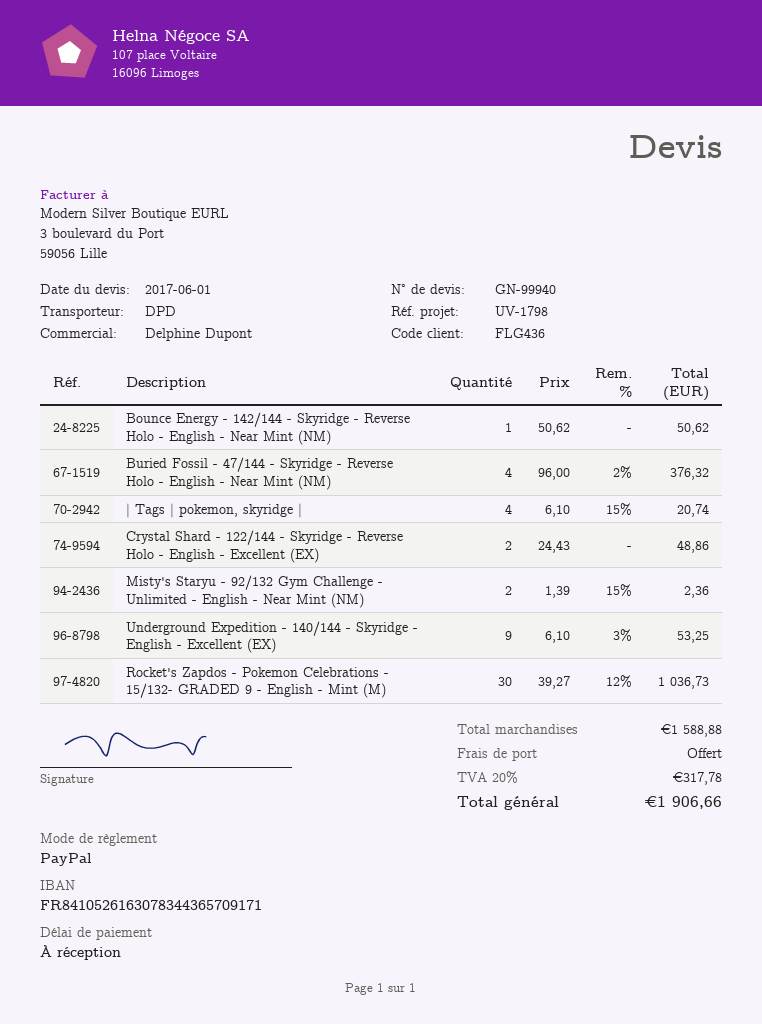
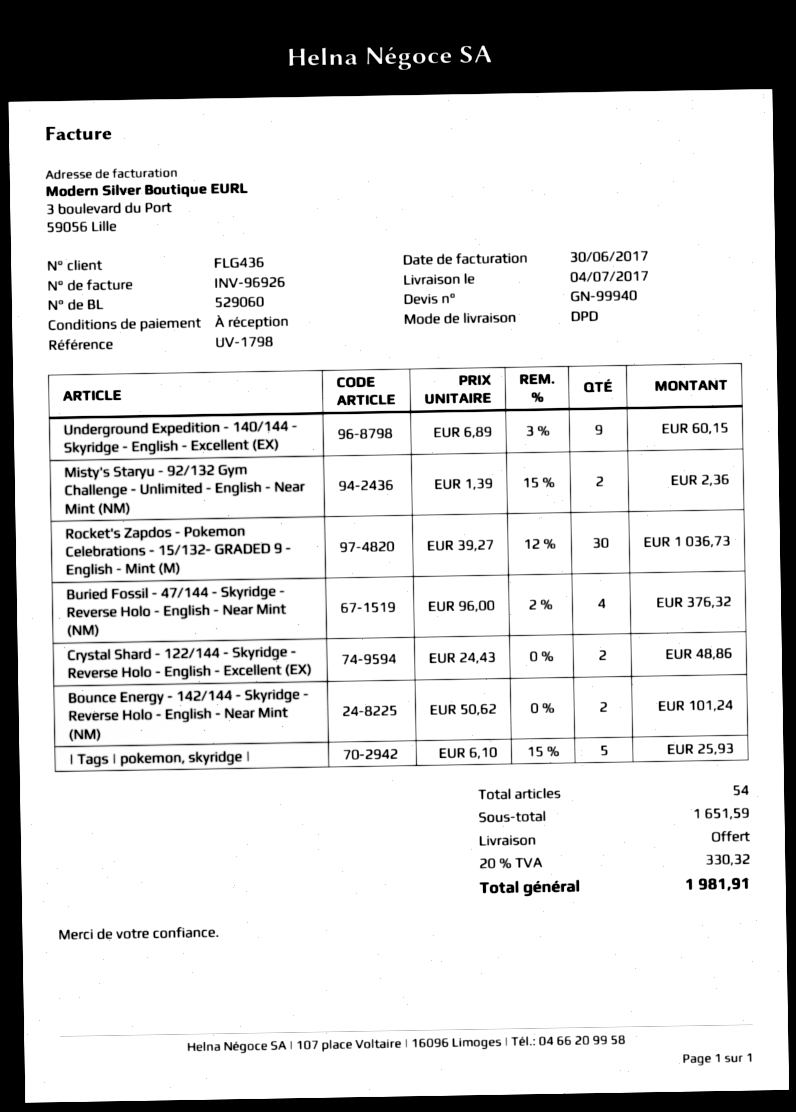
Bounce Energy - 142/144 - Skyridge - Reverse Holo - English - Near Mint (NM): 1 x 50.62 = 50.62 -> 2 x 50.62 = 101.24
| Tags | pokemon, skyridge |: 4 x 6.10 - 15% = 20.74 -> 5 x 6.10 - 15% = 25.93
Underground Expedition - 140/144 - Skyridge - English - Excellent (EX): 9 x 6.10 - 3% = 53.25 -> 9 x 6.89 - 3% = 60.15
subtotal: 1588.88 -> 1651.59
tax: 20% = 317.78 -> 20% = 330.32
total: 1906.66 -> 1981.91

